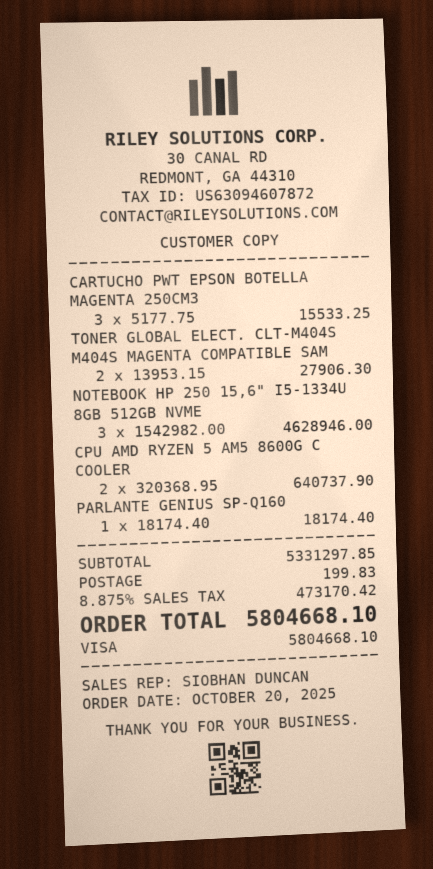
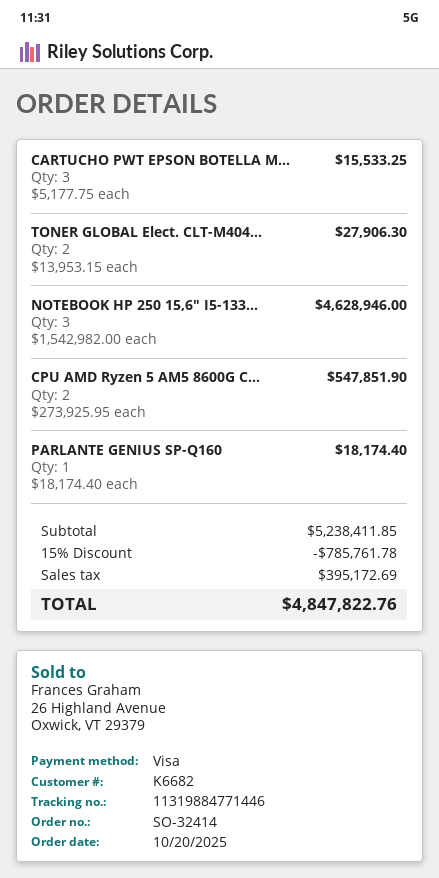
CPU AMD RYZEN 5 AM5 8600G C COOLER: 2 x 320368.95 = 640737.90 -> 2 x 273925.95 = 547851.90
subtotal: 5331297.85 -> 5238411.85
discount: none -> 15% = 785761.78
shipping: 199.83 -> none
tax: 473170.42 -> 395172.69
total: 5804668.10 -> 4847822.76

